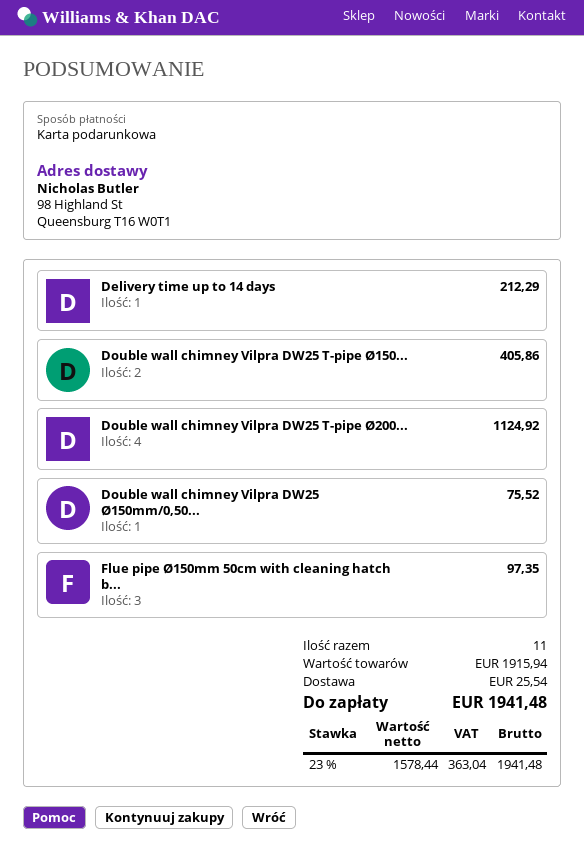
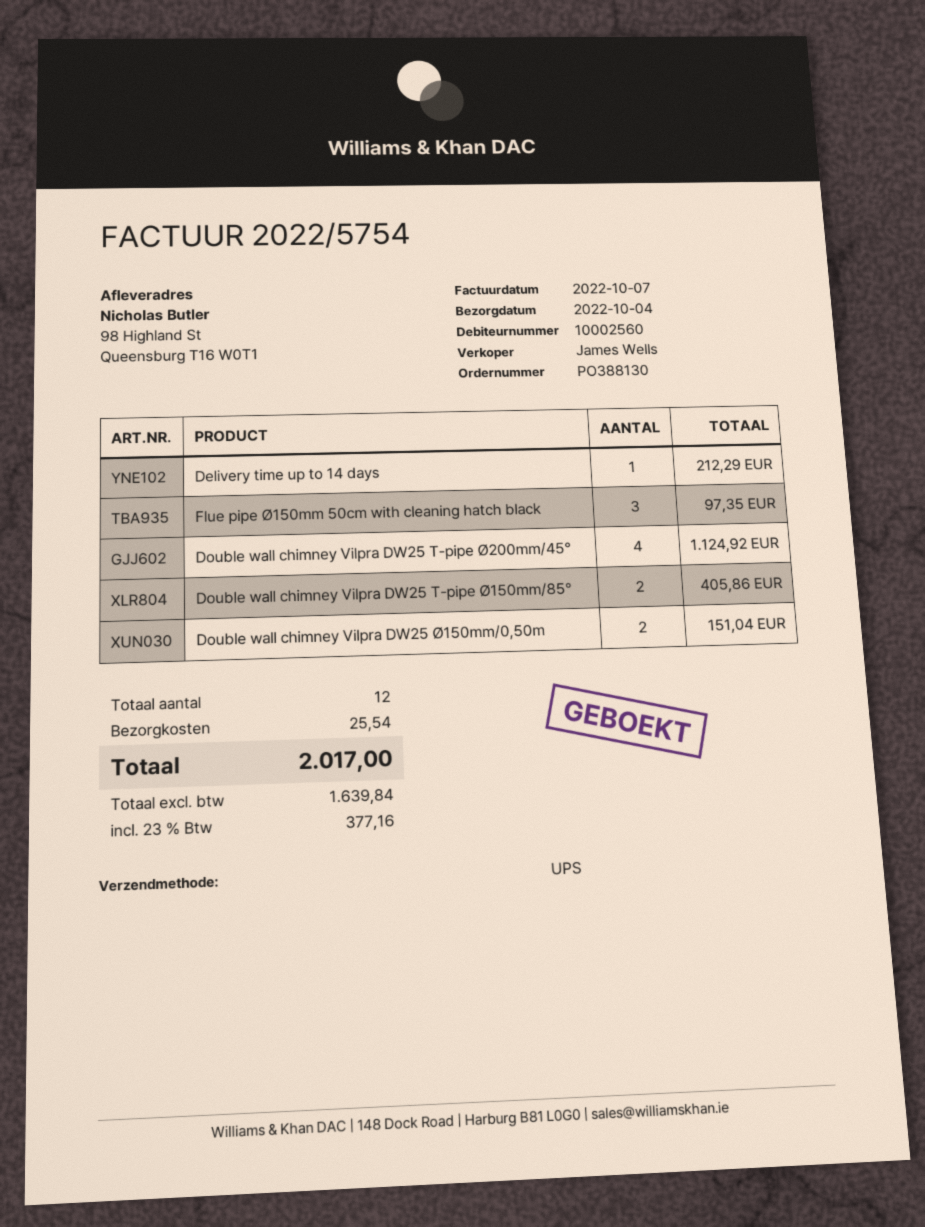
Double wall chimney Vilpra DW25 Ø150mm/0,50...: 1 for 75.52 -> 2 for 151.04
total quantity: 11 -> 12
net: 1578.44 -> 1639.84
tax: 23% = 363.04 -> 23% = 377.16
total: 1941.48 -> 2017.00

